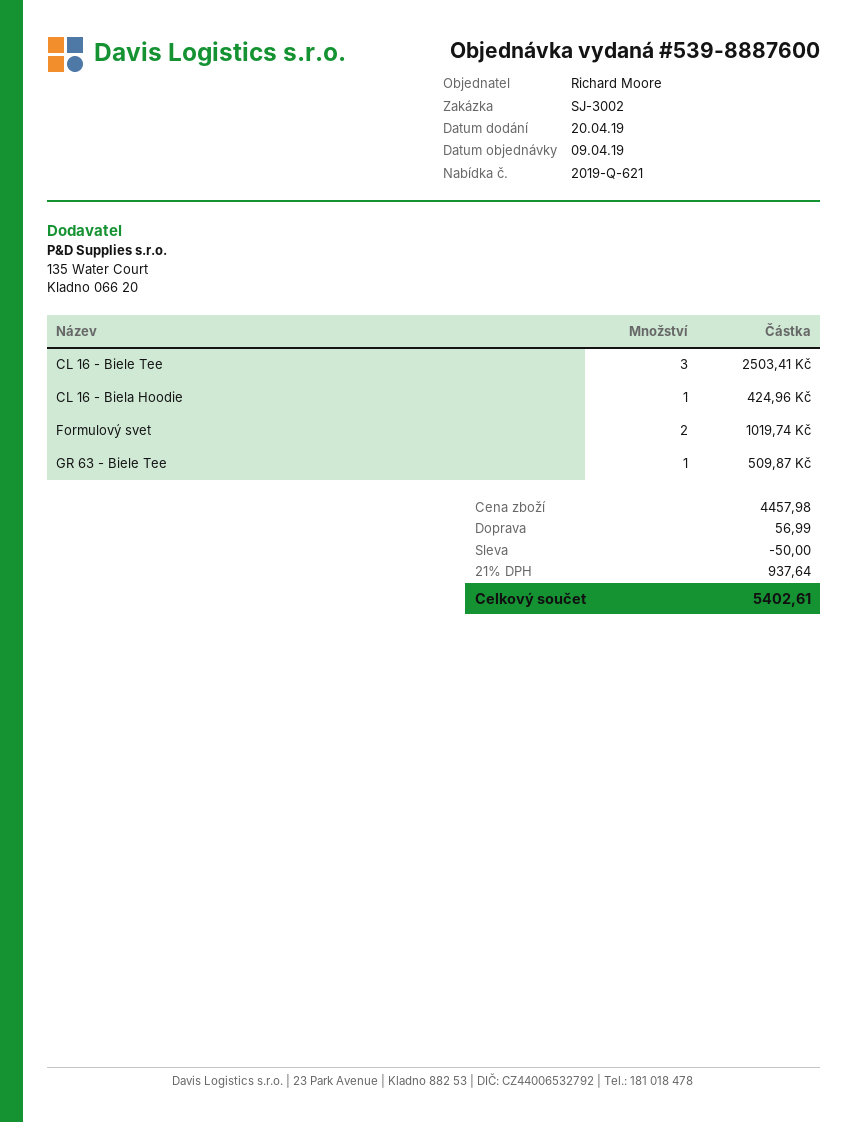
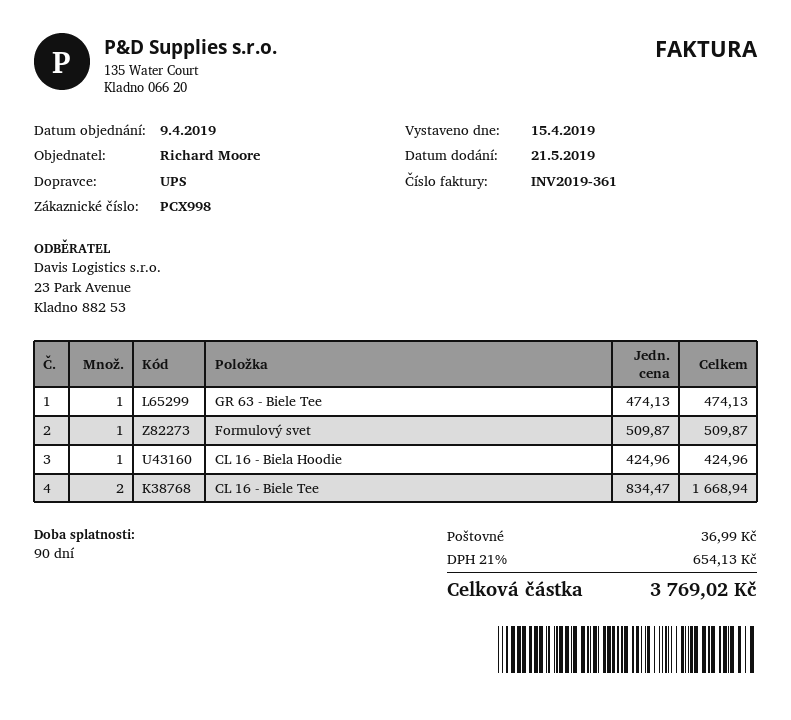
delivery date: 2019-04-20 -> 2019-05-21
CL 16 - Biele Tee: 3 for 2503.41 -> 2 for 1668.94
Formulový svet: 2 for 1019.74 -> 1 for 509.87
GR 63 - Biele Tee: 1 for 509.87 -> 1 for 474.13
discount: 50.00 -> none
shipping: 56.99 -> 36.99
tax: 21% = 937.64 -> 21% = 654.13
total: 5402.61 -> 3769.02

